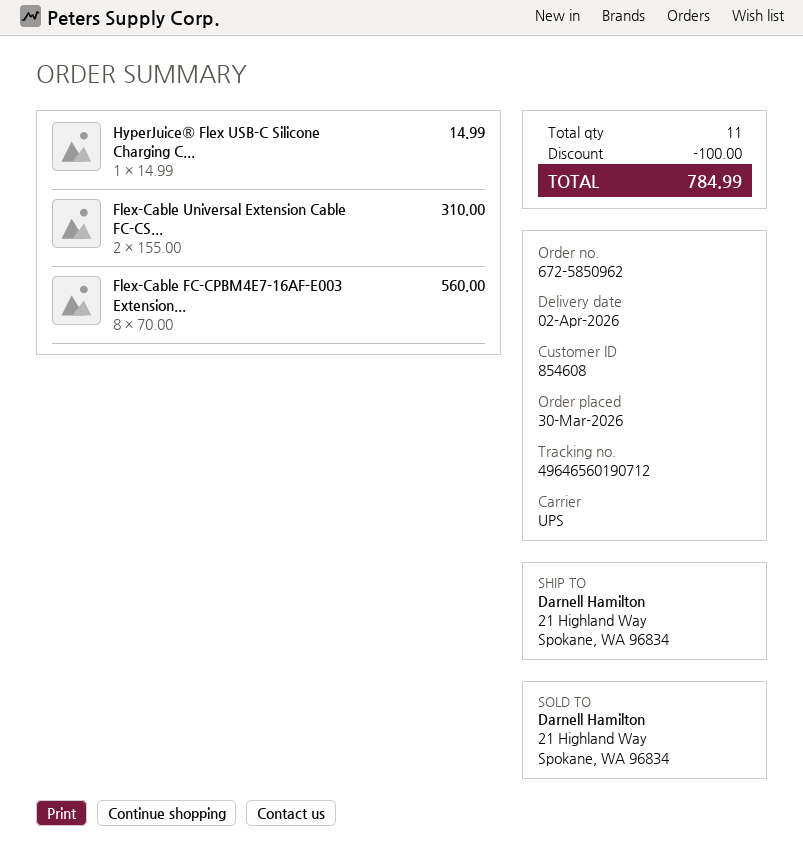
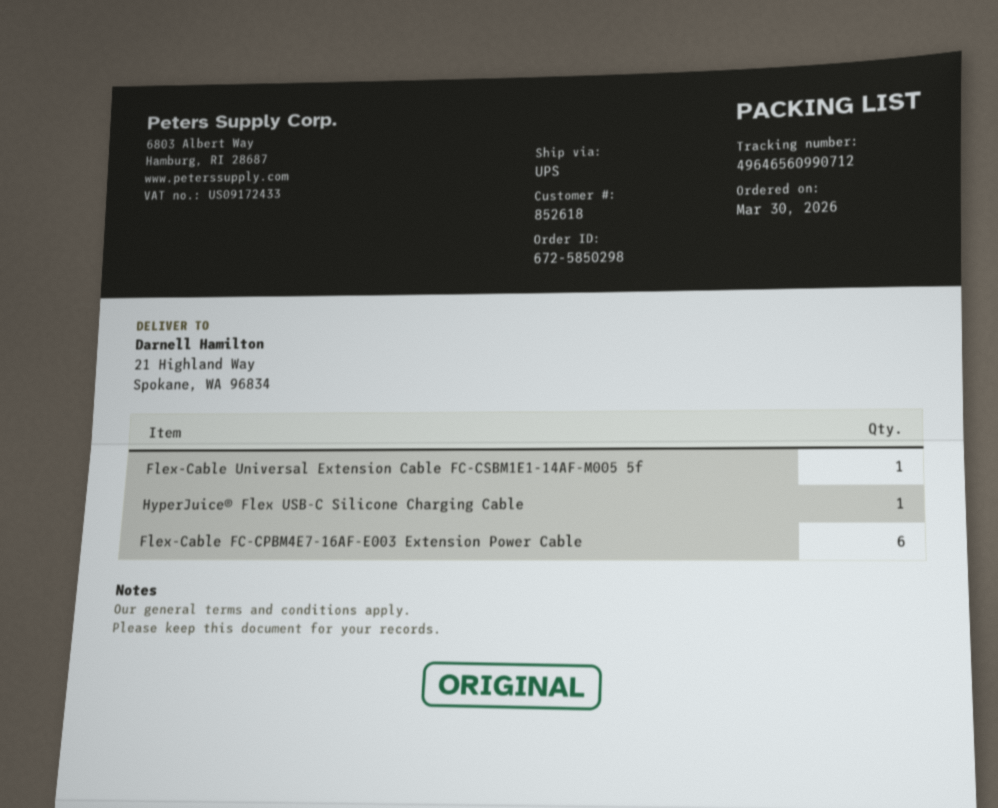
order number: 672-5850962 -> 672-5850298
customer number: 854608 -> 852618
tracking number: 49646560190712 -> 49646560990712
Flex-Cable Universal Extension Cable FC-CS...: 2 -> 1
Flex-Cable FC-CPBM4E7-16AF-E003 Extension...: 8 -> 6

